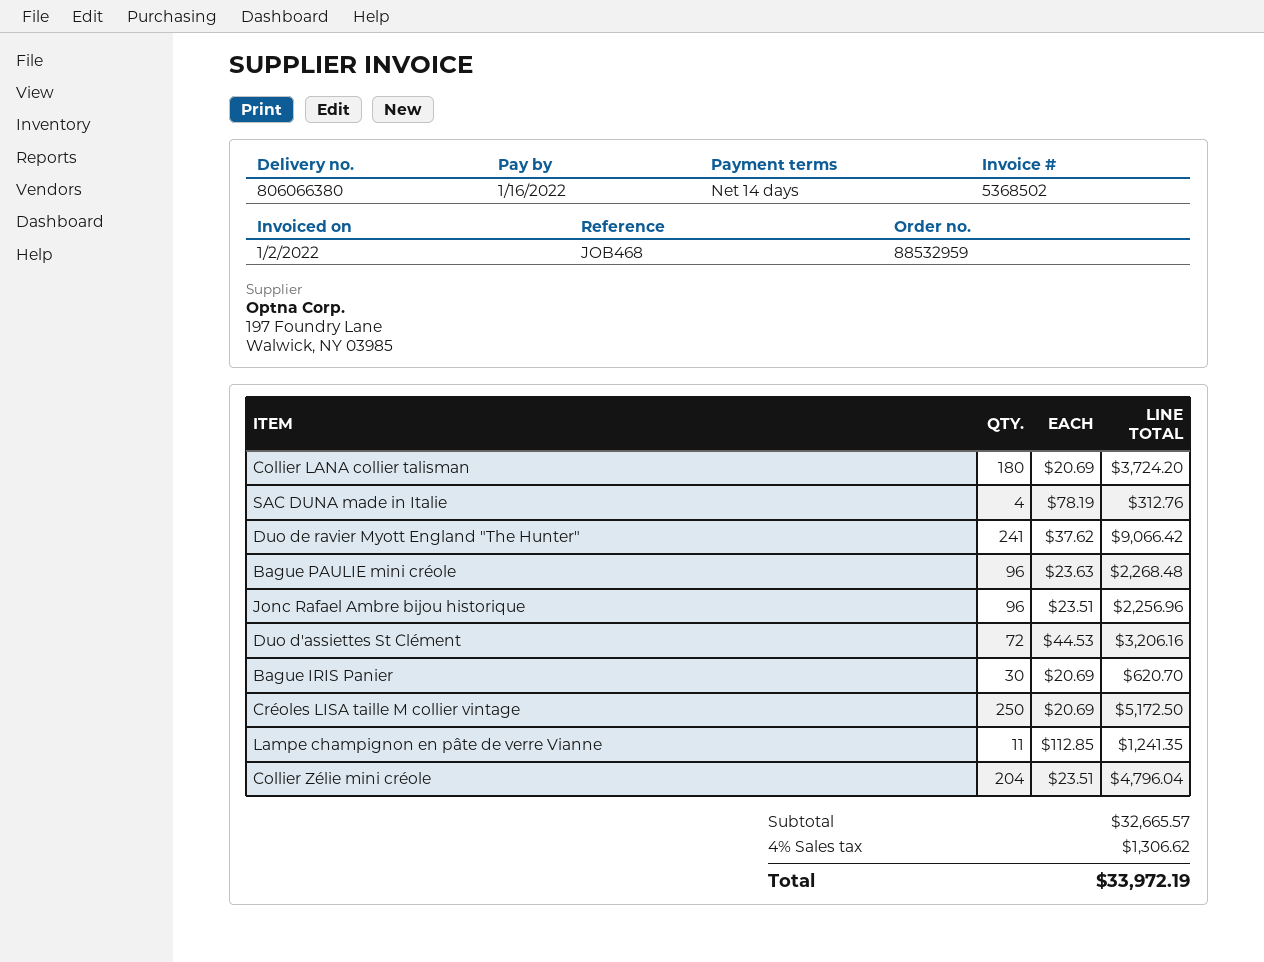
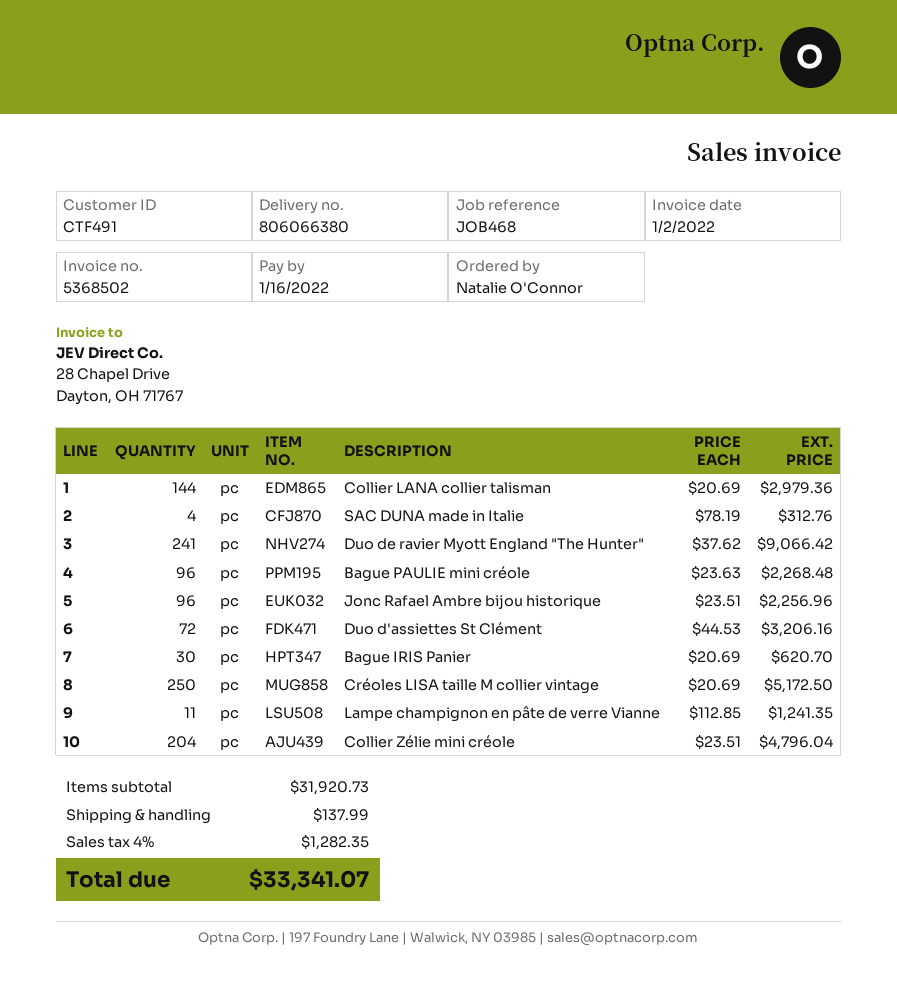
Collier LANA collier talisman: 180 x 20.69 = 3724.20 -> 144 x 20.69 = 2979.36
subtotal: 32665.57 -> 31920.73
shipping: none -> 137.99
tax: 4% = 1306.62 -> 4% = 1282.35
total: 33972.19 -> 33341.07

